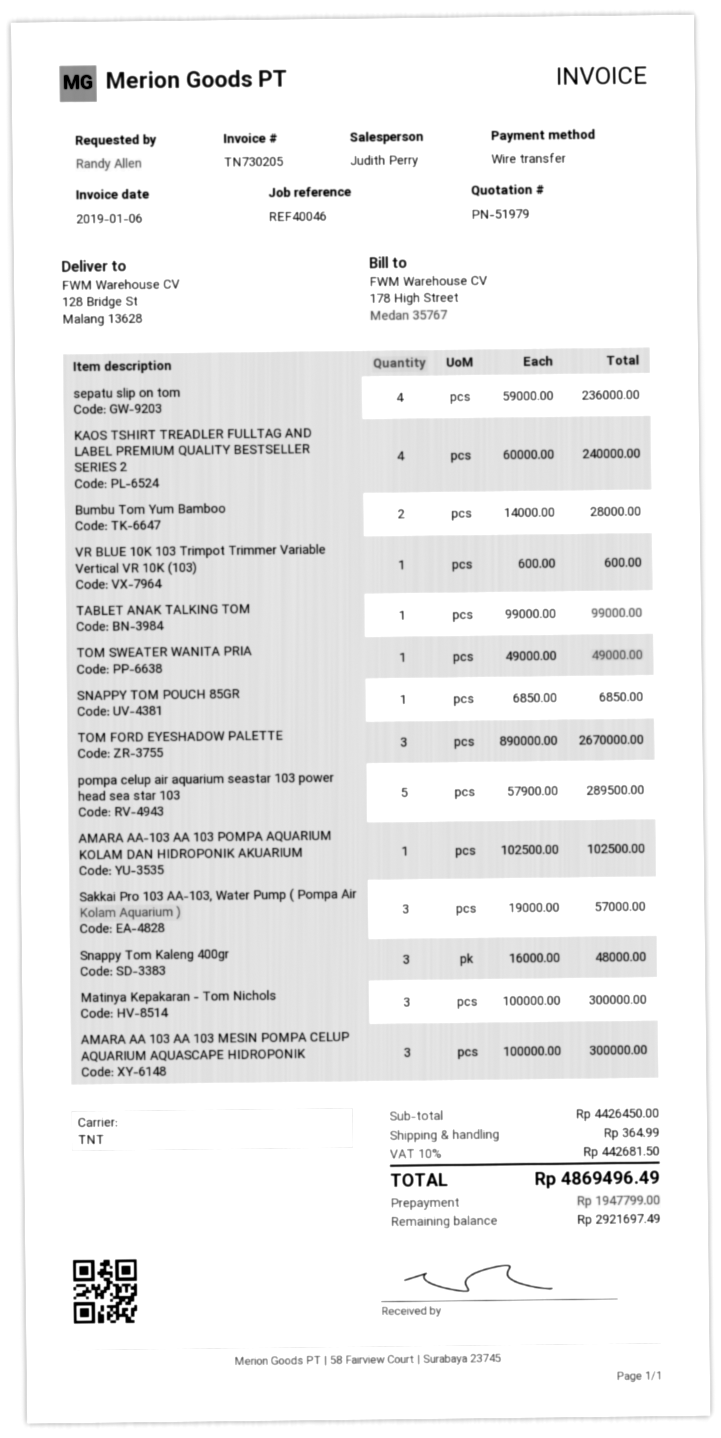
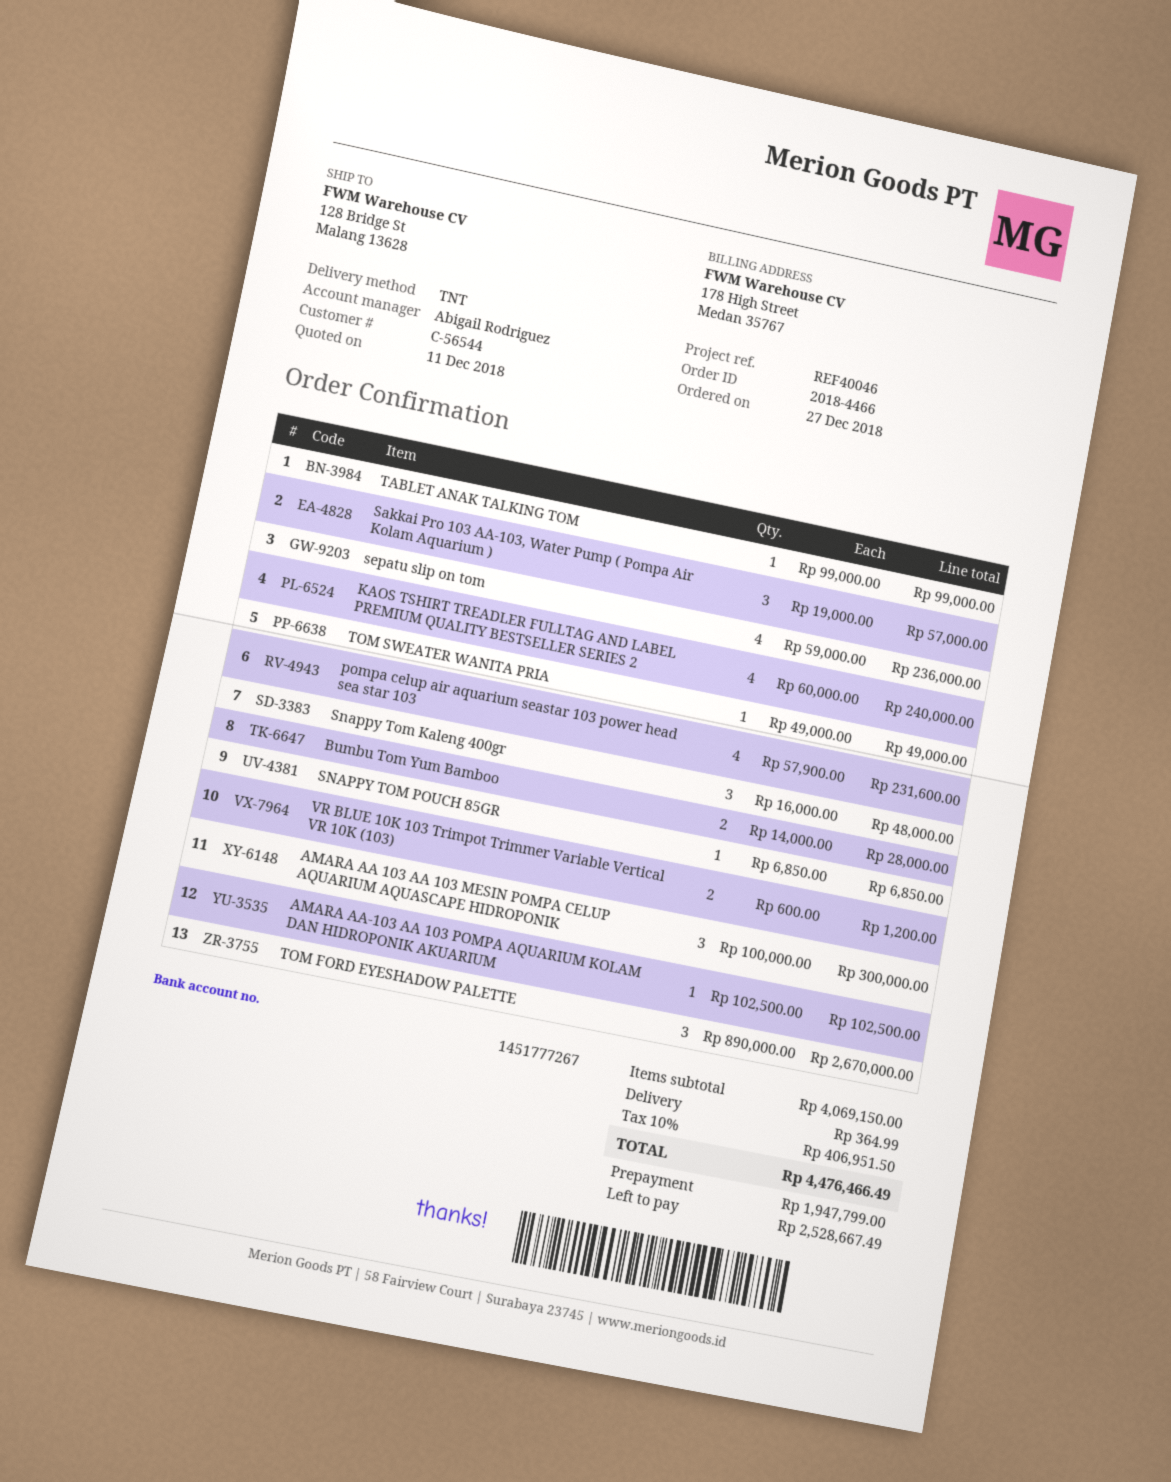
sales rep: Judith Perry -> Abigail Rodriguez
VR BLUE 10K 103 Trimpot Trimmer Variable Vertical VR 10K (103): 1 x 600.00 = 600.00 -> 2 x 600.00 = 1200.00
pompa celup air aquarium seastar 103 power head sea star 103: 5 x 57900.00 = 289500.00 -> 4 x 57900.00 = 231600.00
Matinya Kepakaran - Tom Nichols: 3 x 100000.00 = 300000.00 -> none
subtotal: 4426450.00 -> 4069150.00
tax: 10% = 442681.50 -> 10% = 406951.50
total: 4869496.49 -> 4476466.49
balance: 2921697.49 -> 2528667.49

